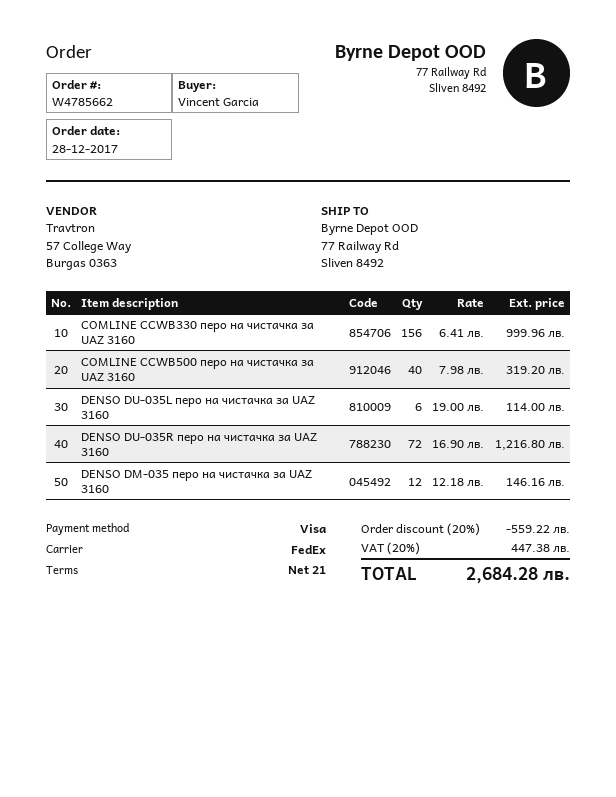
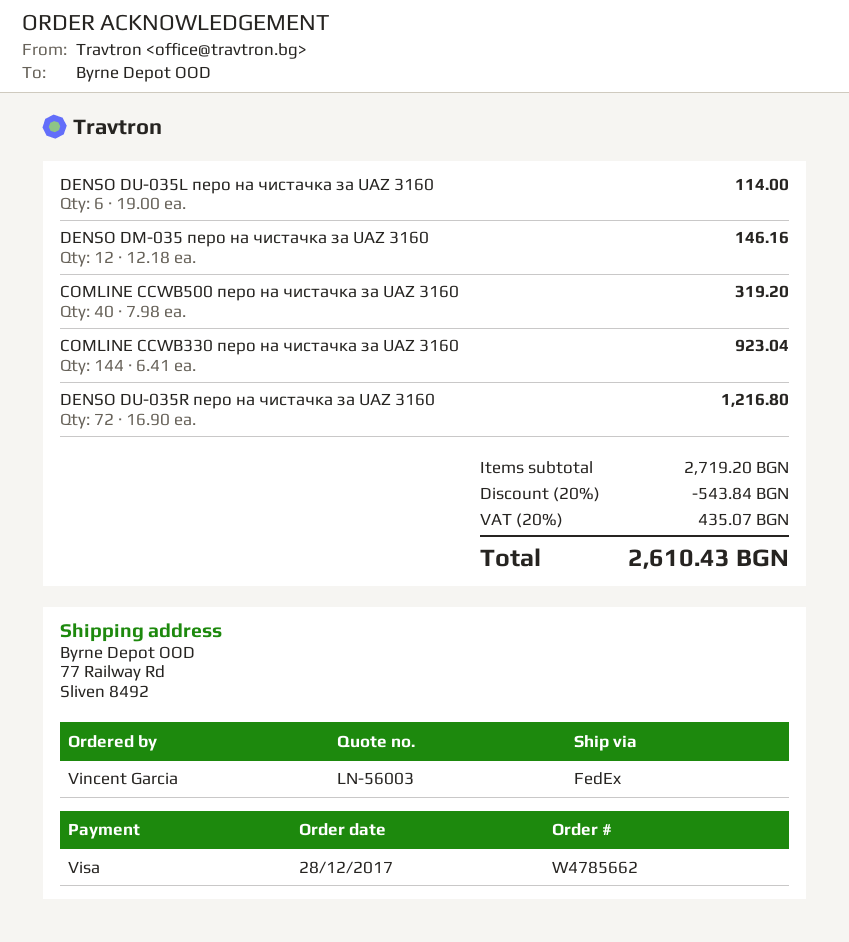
COMLINE CCWB330 перо на чистачка за UAZ 3160: 156 x 6.41 = 999.96 -> 144 x 6.41 = 923.04
discount: 20% = 559.22 -> 20% = 543.84
tax: 20% = 447.38 -> 20% = 435.07
total: 2684.28 -> 2610.43

